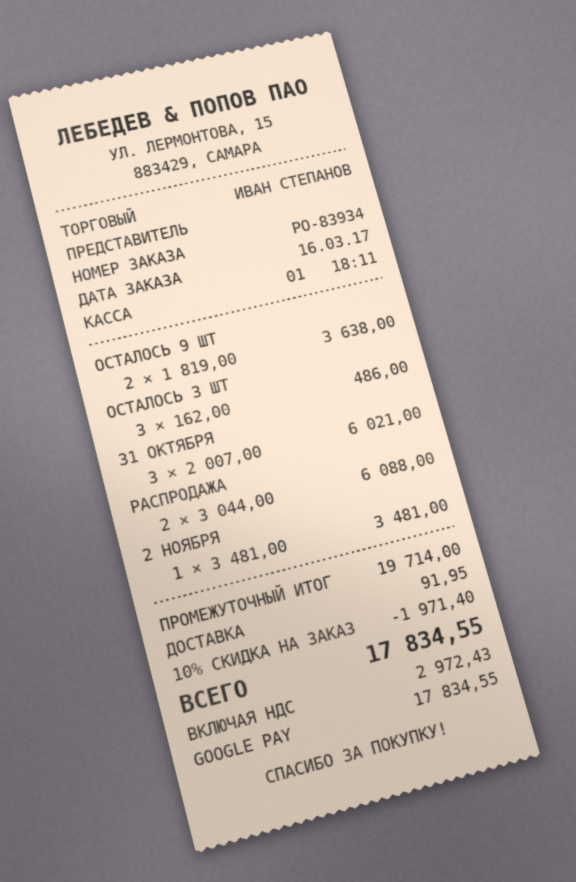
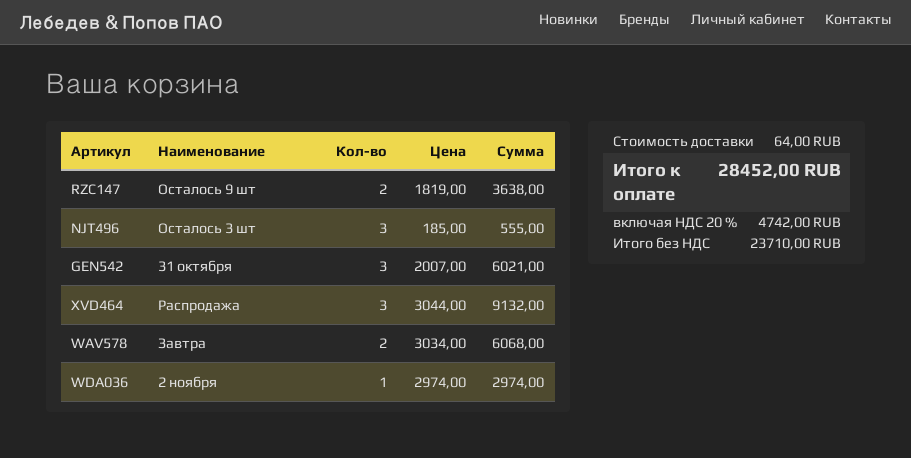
ОСТАЛОСЬ 3 ШТ: 3 x 162.00 = 486.00 -> 3 x 185.00 = 555.00
РАСПРОДАЖА: 2 x 3044.00 = 6088.00 -> 3 x 3044.00 = 9132.00
2 НОЯБРЯ: 1 x 3481.00 = 3481.00 -> 1 x 2974.00 = 2974.00
Завтра: none -> 2 x 3034.00 = 6068.00
discount: 10% = 1971.40 -> none
shipping: 91.95 -> 64.00
tax: 2972.43 -> 4742.00
total: 17834.55 -> 28452.00

